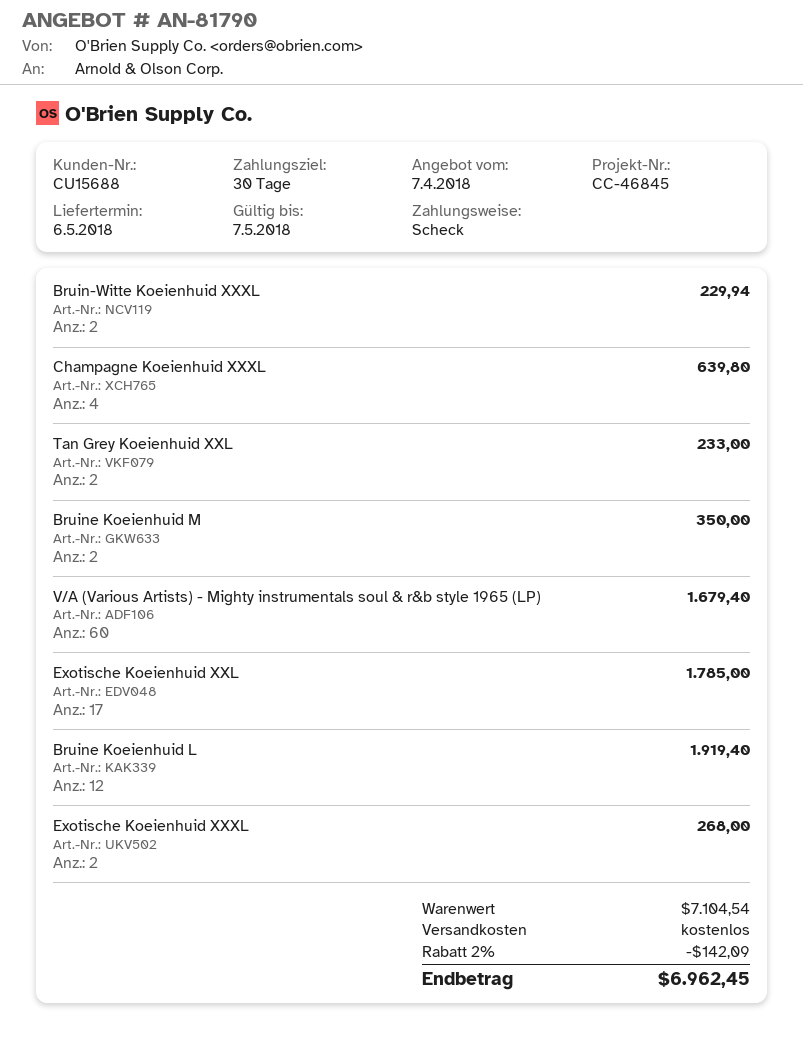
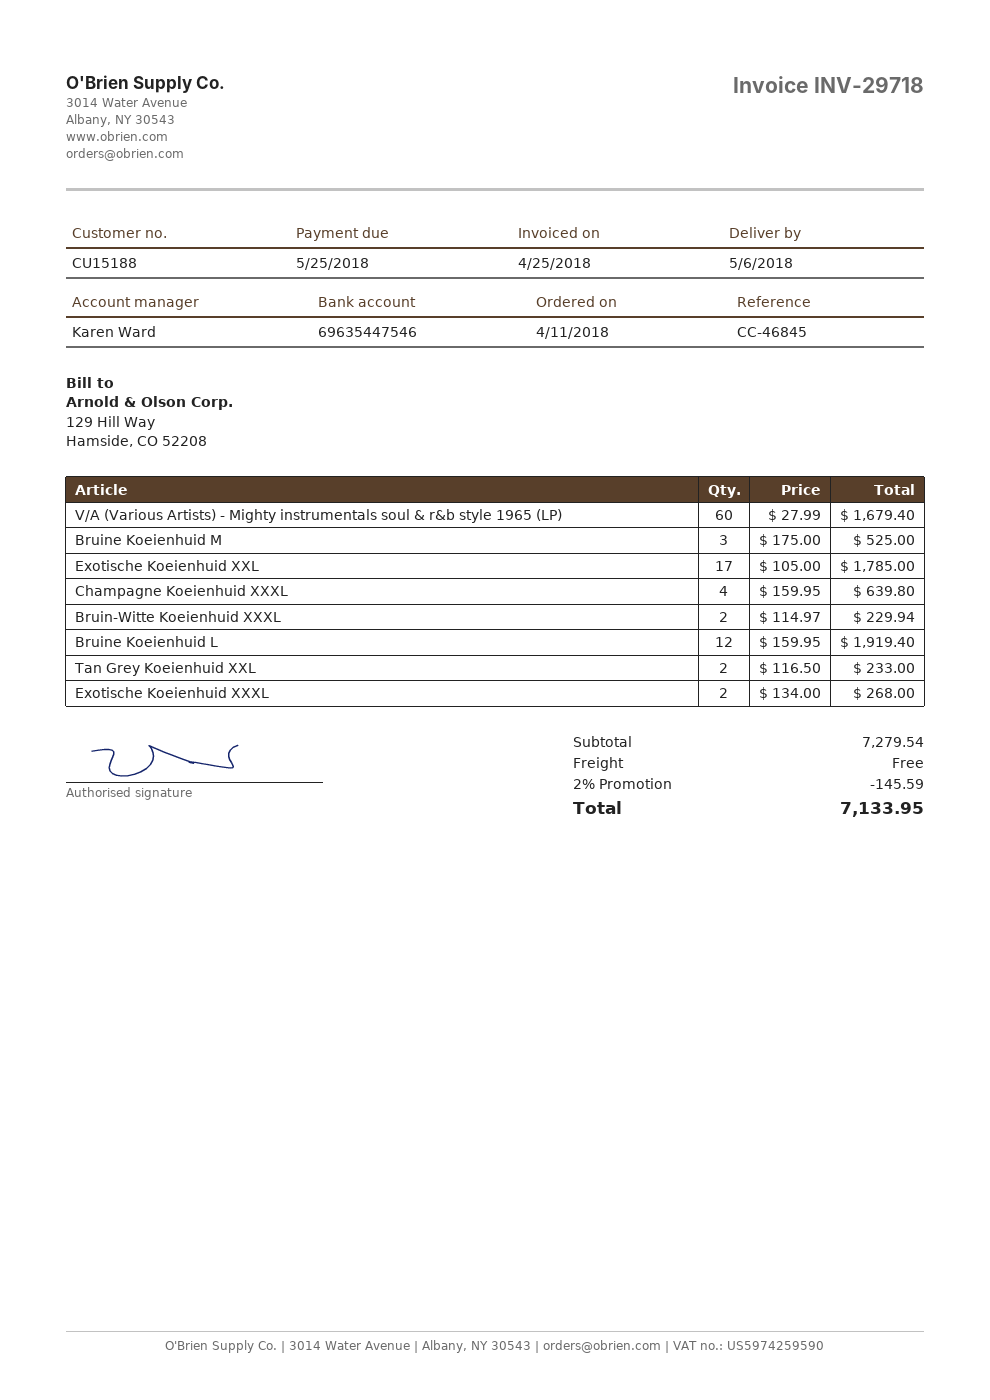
customer number: CU15688 -> CU15188
Bruine Koeienhuid M: 2 for 350.00 -> 3 for 525.00
subtotal: 7104.54 -> 7279.54
discount: 2% = 142.09 -> 2% = 145.59
total: 6962.45 -> 7133.95

